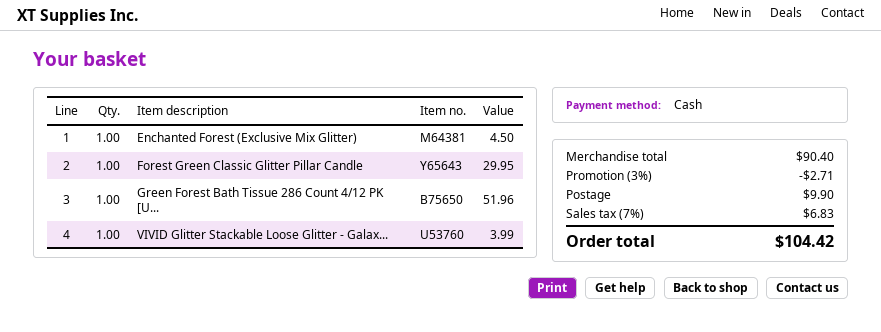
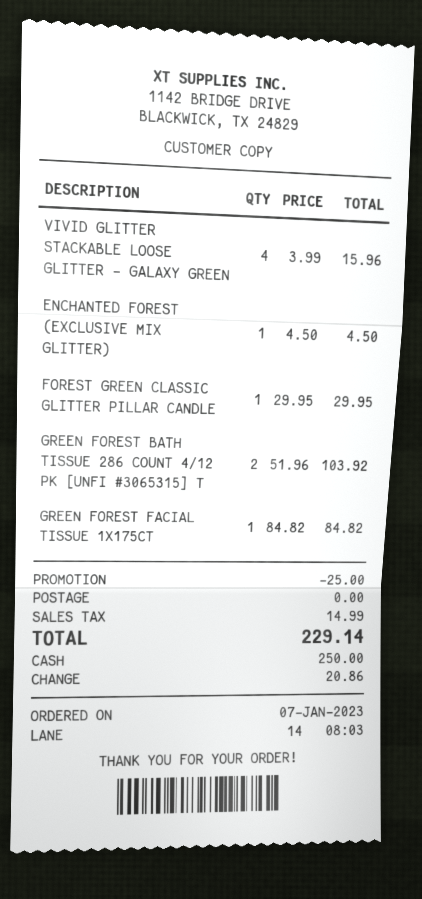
Green Forest Bath Tissue 286 Count 4/12 PK [U...: 1 for 51.96 -> 2 for 103.92
VIVID Glitter Stackable Loose Glitter - Galax...: 1 for 3.99 -> 4 for 15.96
GREEN FOREST FACIAL TISSUE 1X175CT: none -> 1 for 84.82
discount: 2.71 -> 25.00
shipping: 9.90 -> 0.00
tax: 6.83 -> 14.99
total: 104.42 -> 229.14

